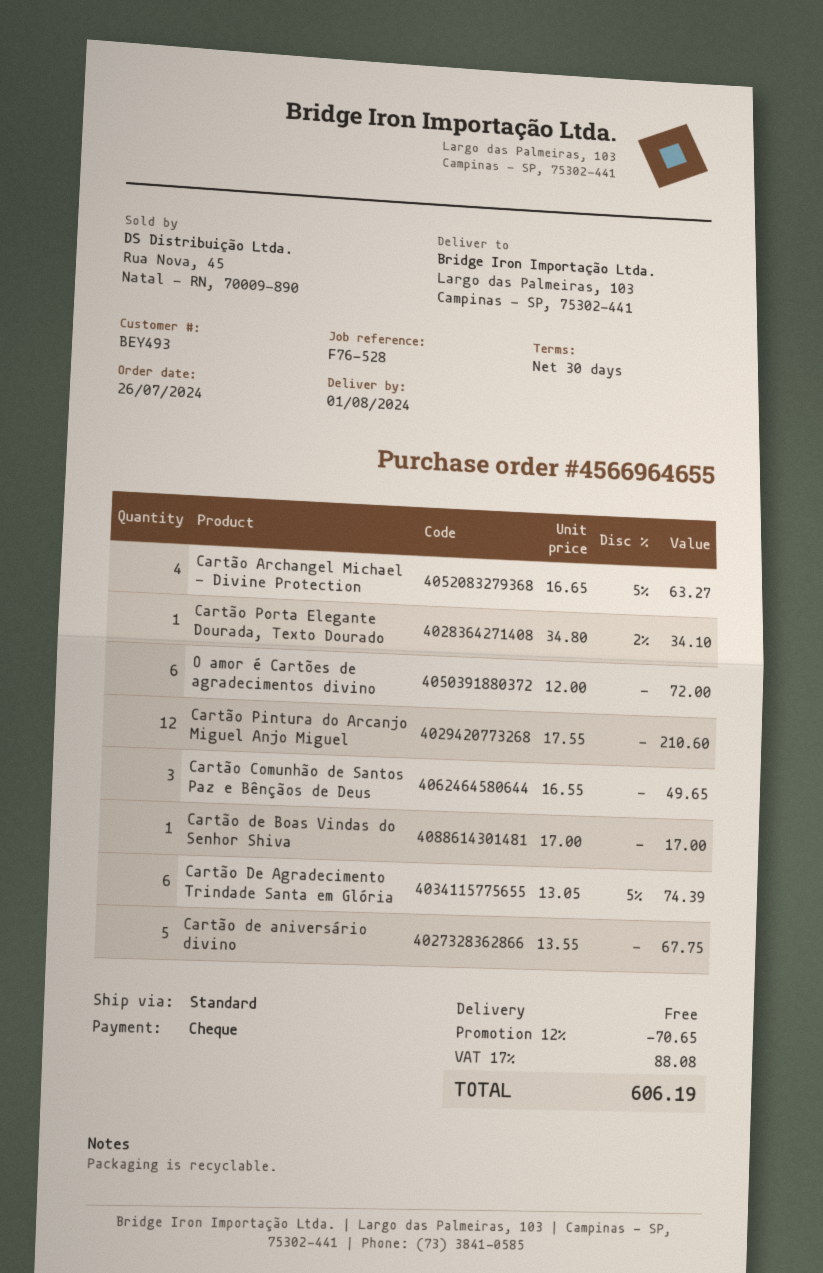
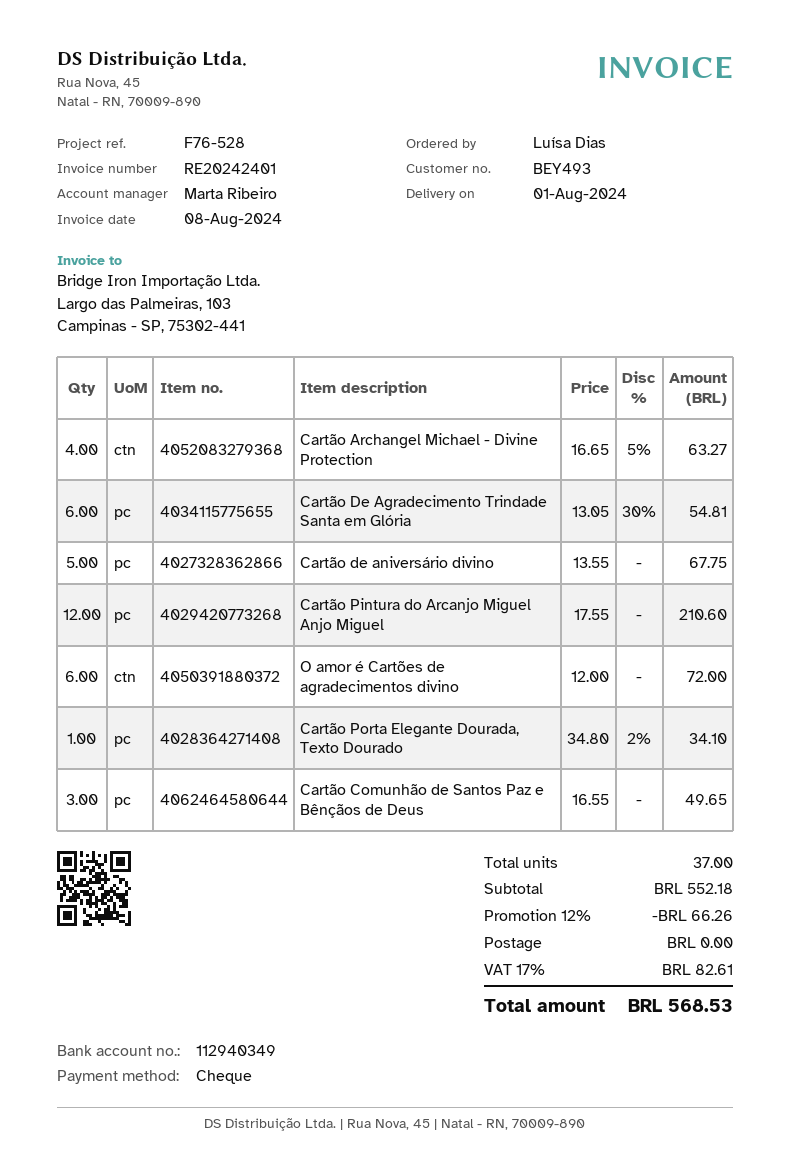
Cartão de Boas Vindas do Senhor Shiva: 1 x 17.00 = 17.00 -> none
Cartão De Agradecimento Trindade Santa em Glória: 6 x 13.05 - 5% = 74.39 -> 6 x 13.05 - 30% = 54.81
discount: 12% = 70.65 -> 12% = 66.26
tax: 17% = 88.08 -> 17% = 82.61
total: 606.19 -> 568.53

